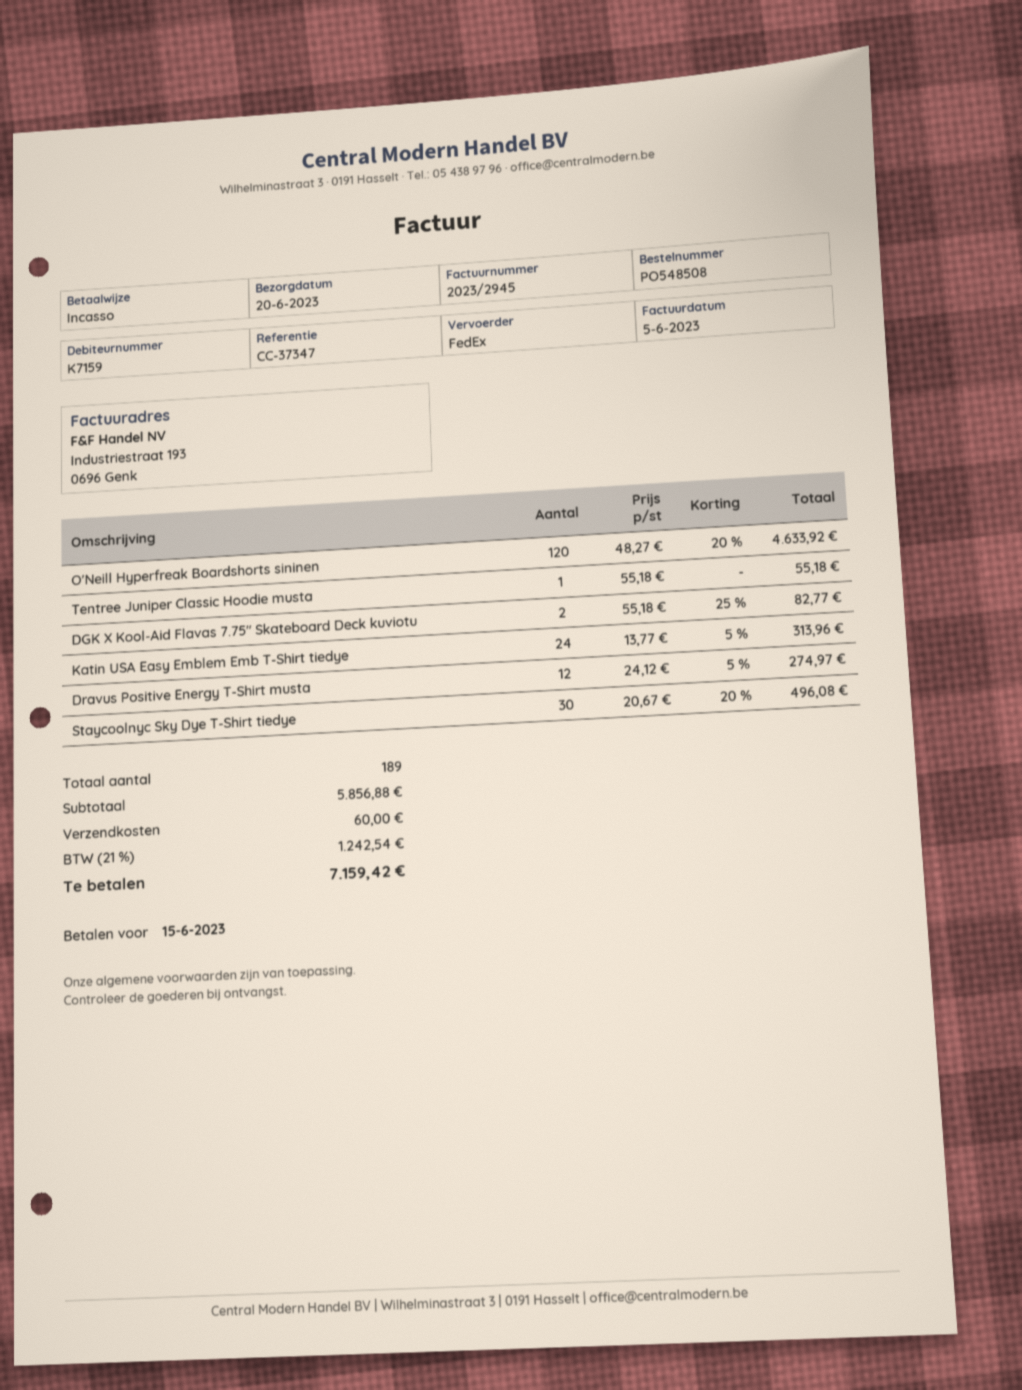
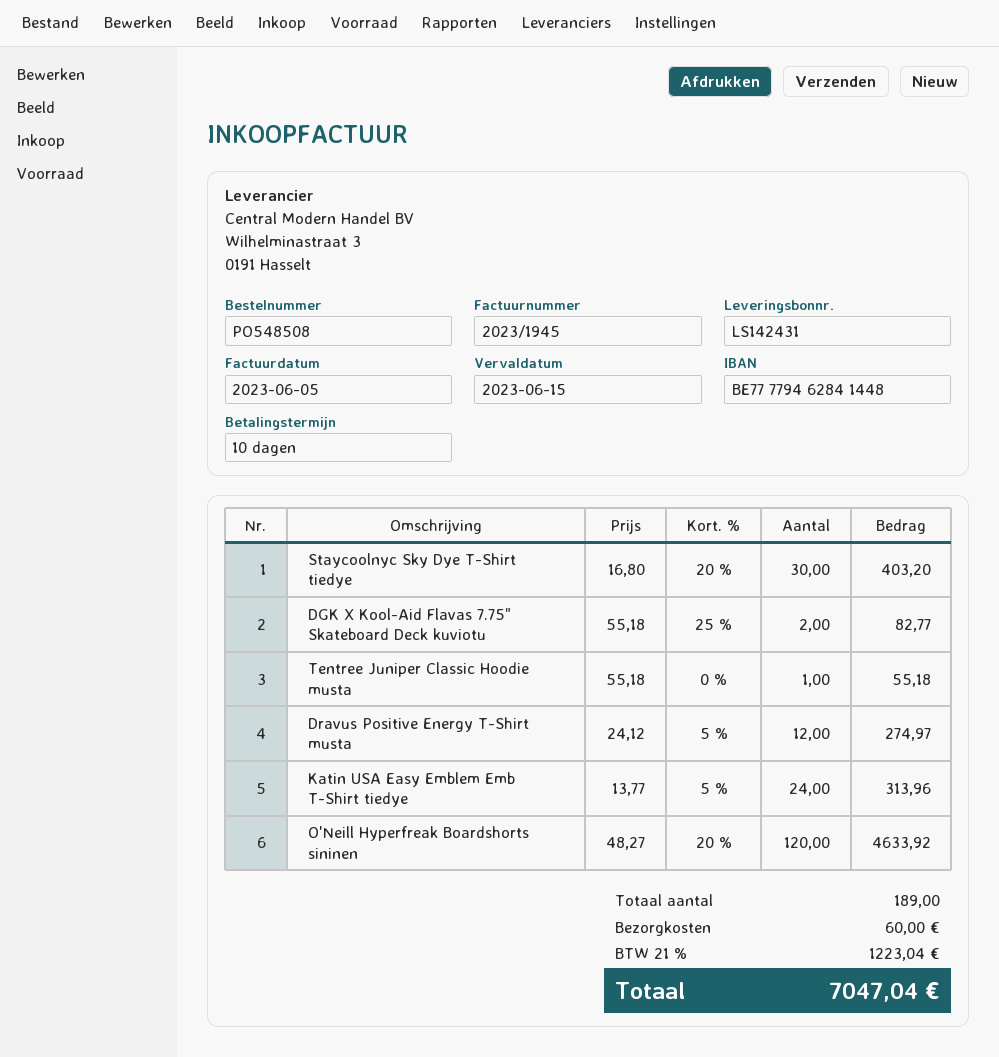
invoice number: 2023/2945 -> 2023/1945
Staycoolnyc Sky Dye T-Shirt tiedye: 30 x 20.67 - 20% = 496.08 -> 30 x 16.80 - 20% = 403.20
tax: 21% = 1242.54 -> 21% = 1223.04
total: 7159.42 -> 7047.04

